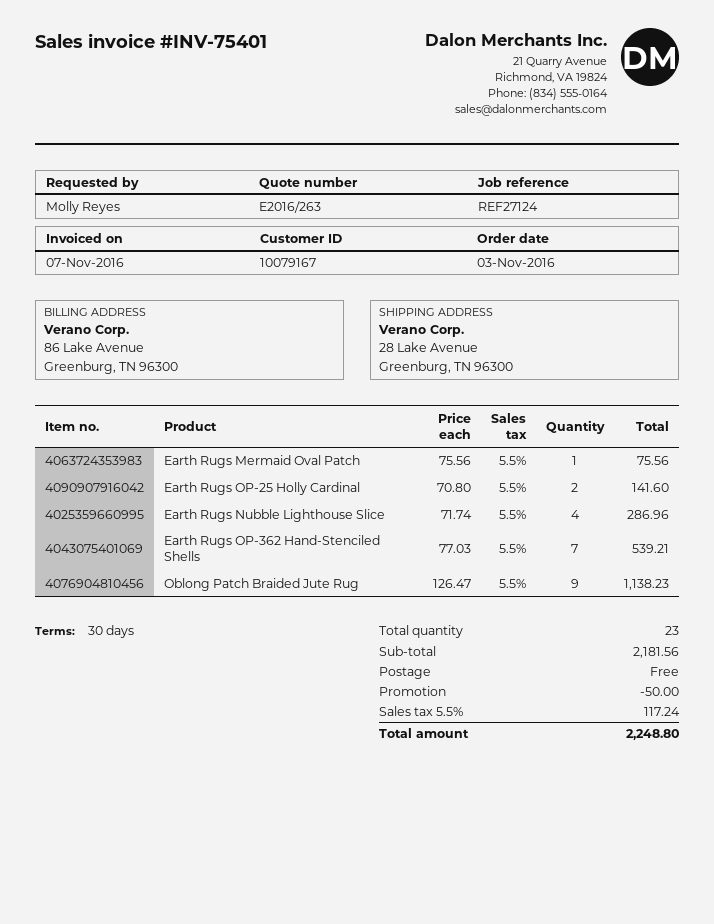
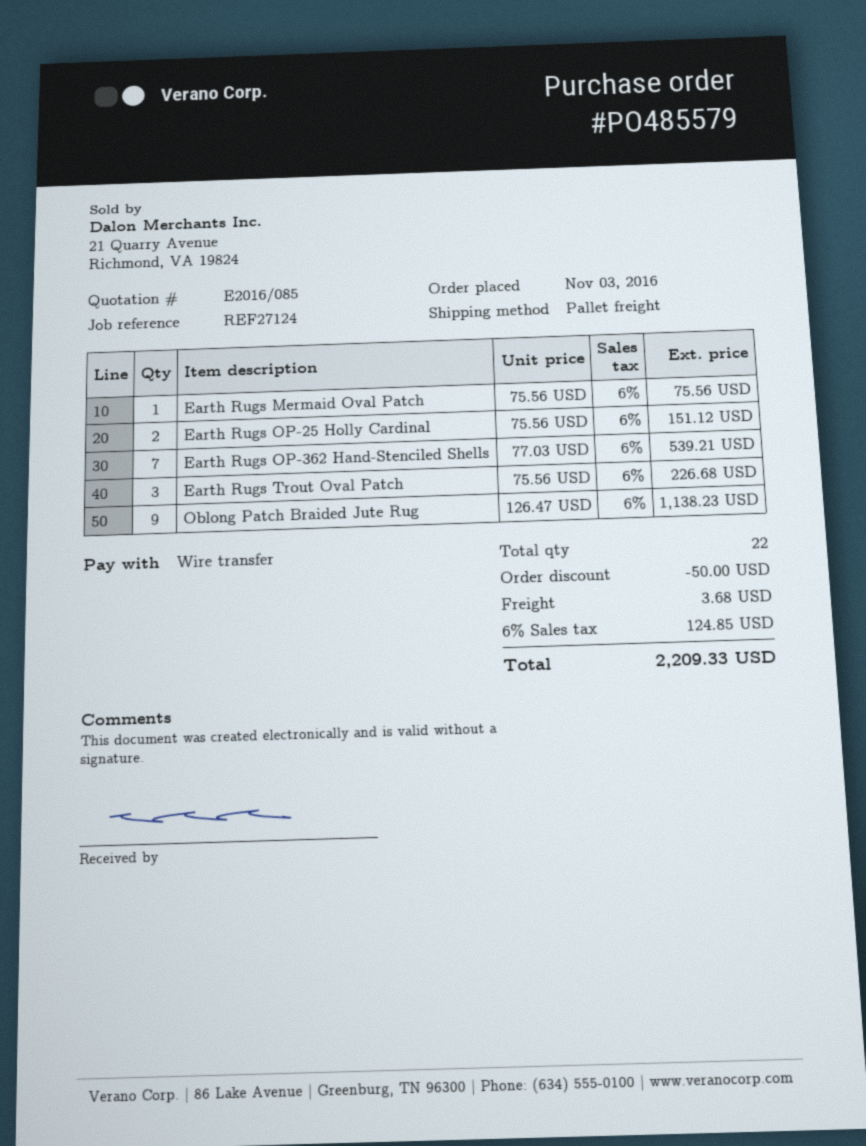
quote number: E2016/263 -> E2016/085
Earth Rugs OP-25 Holly Cardinal: 2 x 70.80 = 141.60 -> 2 x 75.56 = 151.12
Earth Rugs Nubble Lighthouse Slice: 4 x 71.74 = 286.96 -> none
Earth Rugs Trout Oval Patch: none -> 3 x 75.56 = 226.68
total quantity: 23 -> 22
shipping: 0.00 -> 3.68
tax: 5.5% = 117.24 -> 6% = 124.85
total: 2248.80 -> 2209.33

